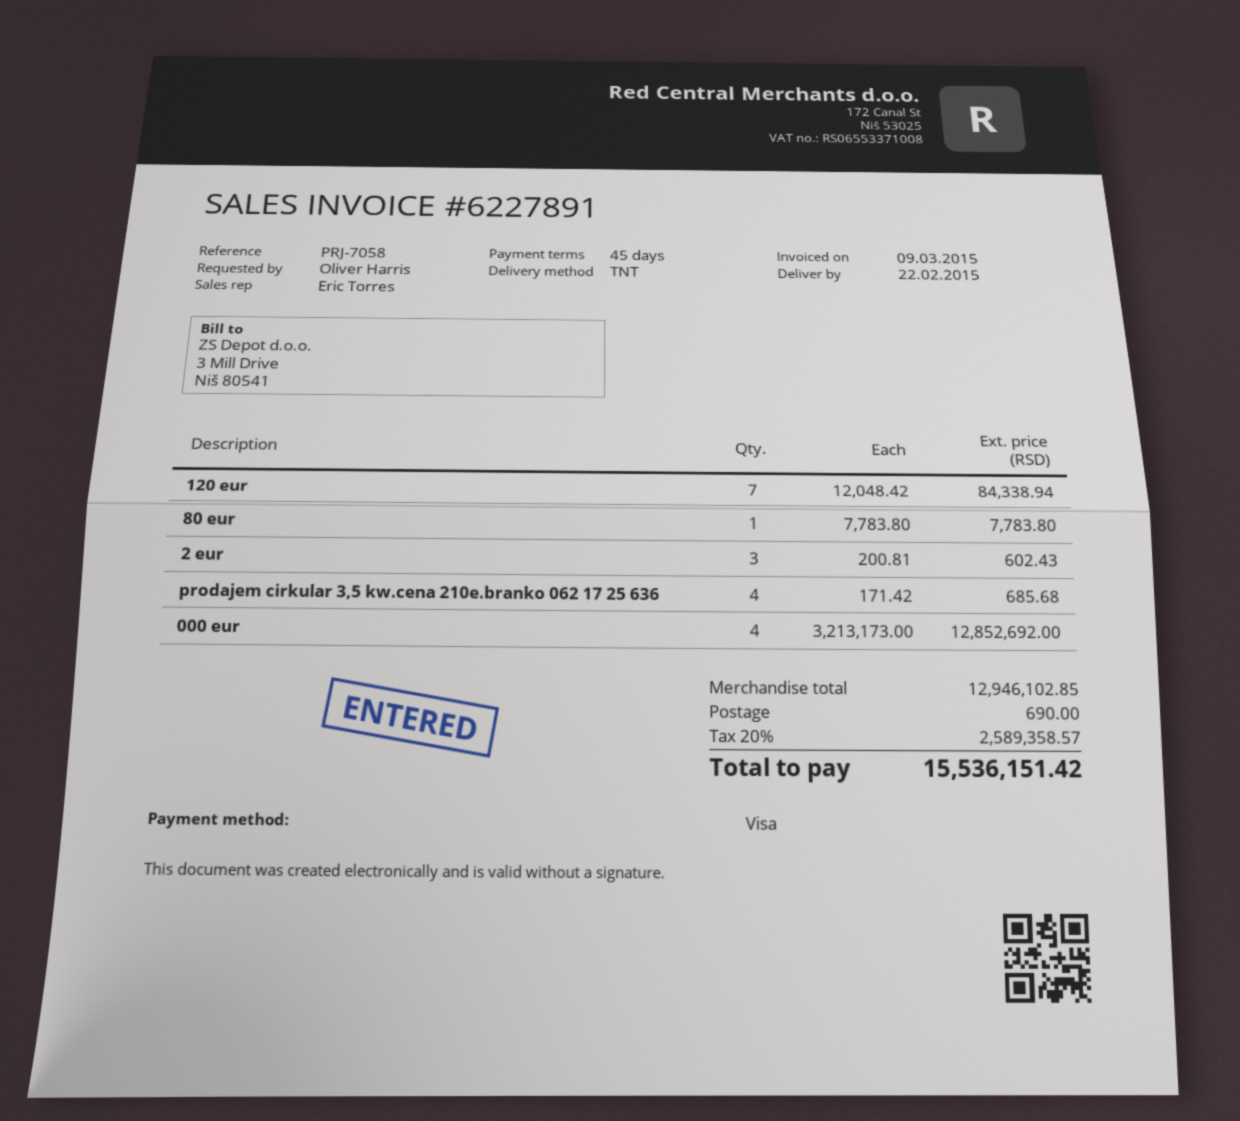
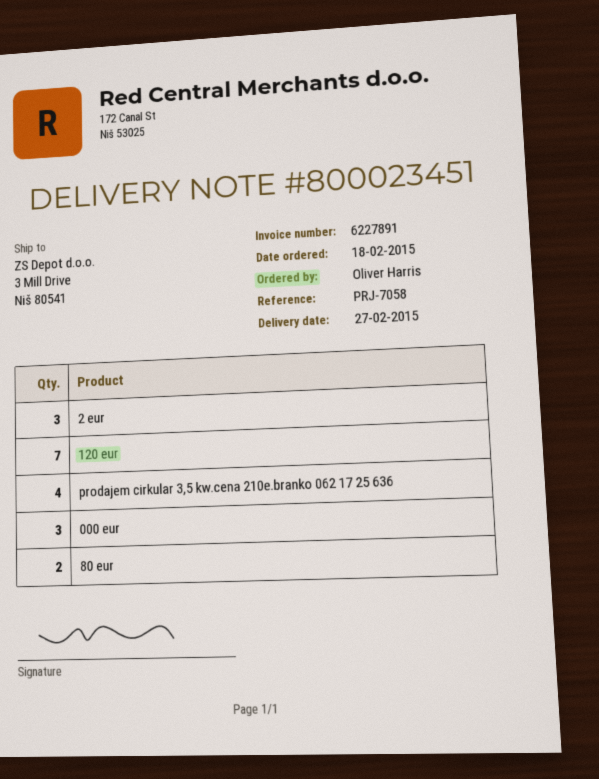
delivery date: 2015-02-22 -> 2015-02-27
80 eur: 1 -> 2
000 eur: 4 -> 3

